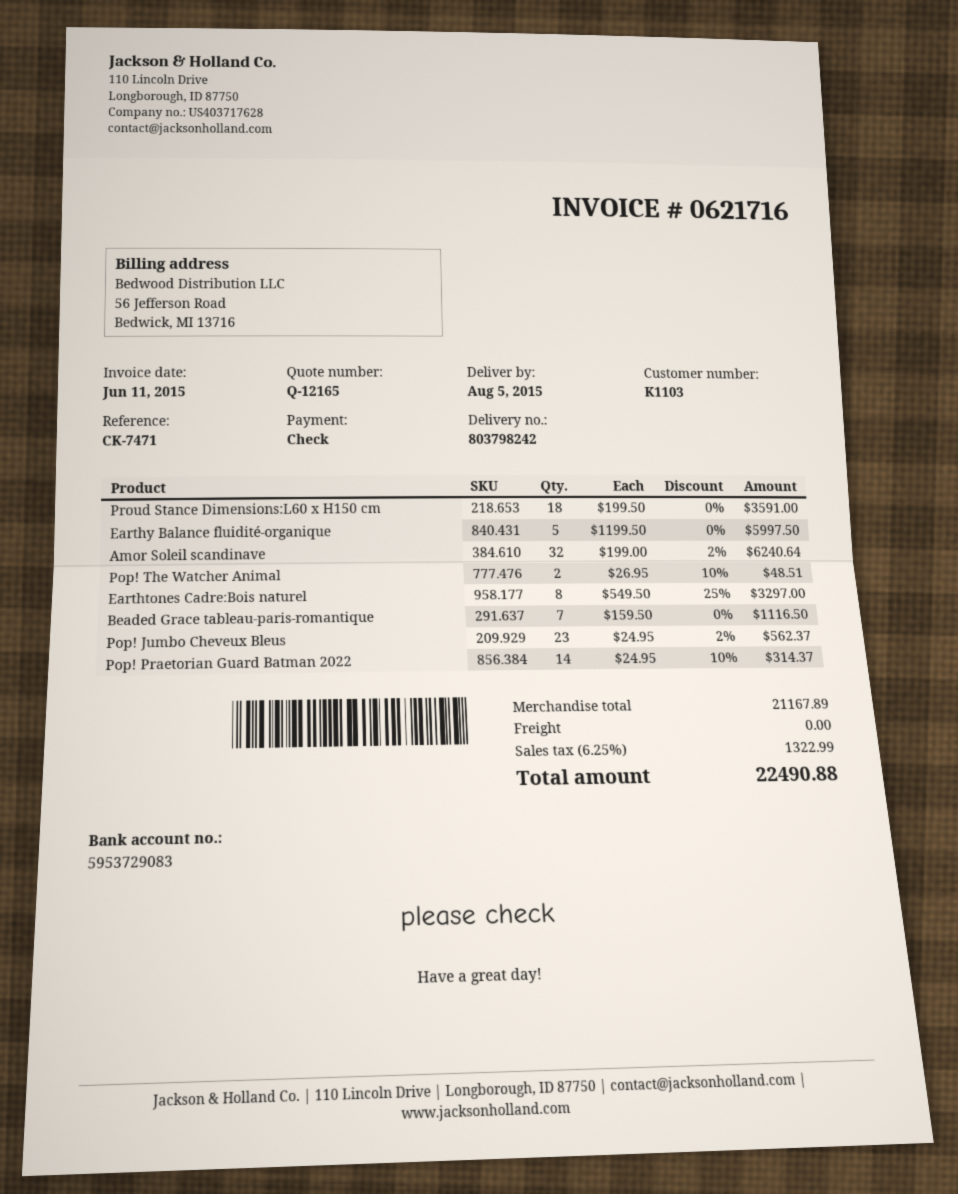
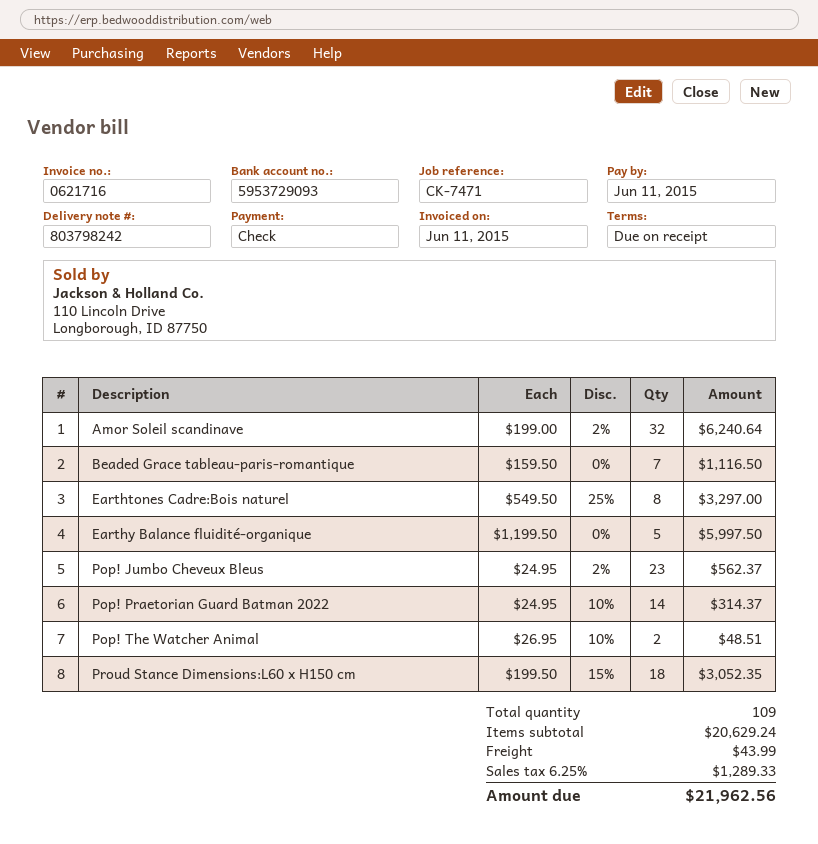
bank account: 5953729083 -> 5953729093
Proud Stance Dimensions:L60 x H150 cm: 18 x 199.50 = 3591.00 -> 18 x 199.50 - 15% = 3052.35
subtotal: 21167.89 -> 20629.24
shipping: 0.00 -> 43.99
tax: 6.25% = 1322.99 -> 6.25% = 1289.33
total: 22490.88 -> 21962.56

